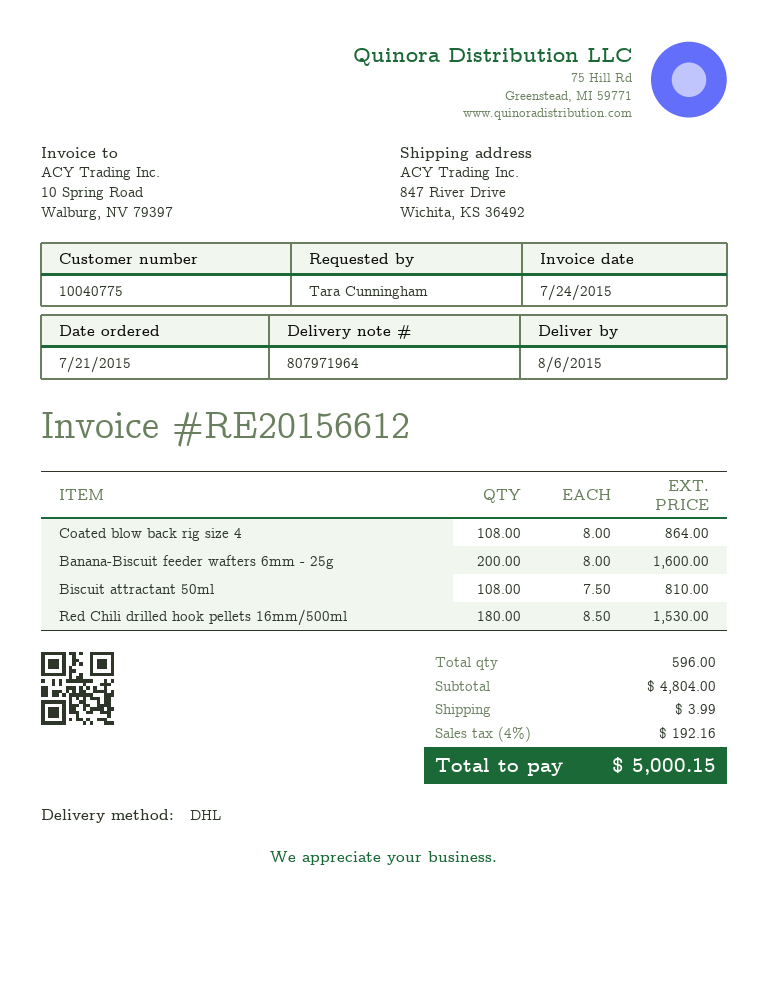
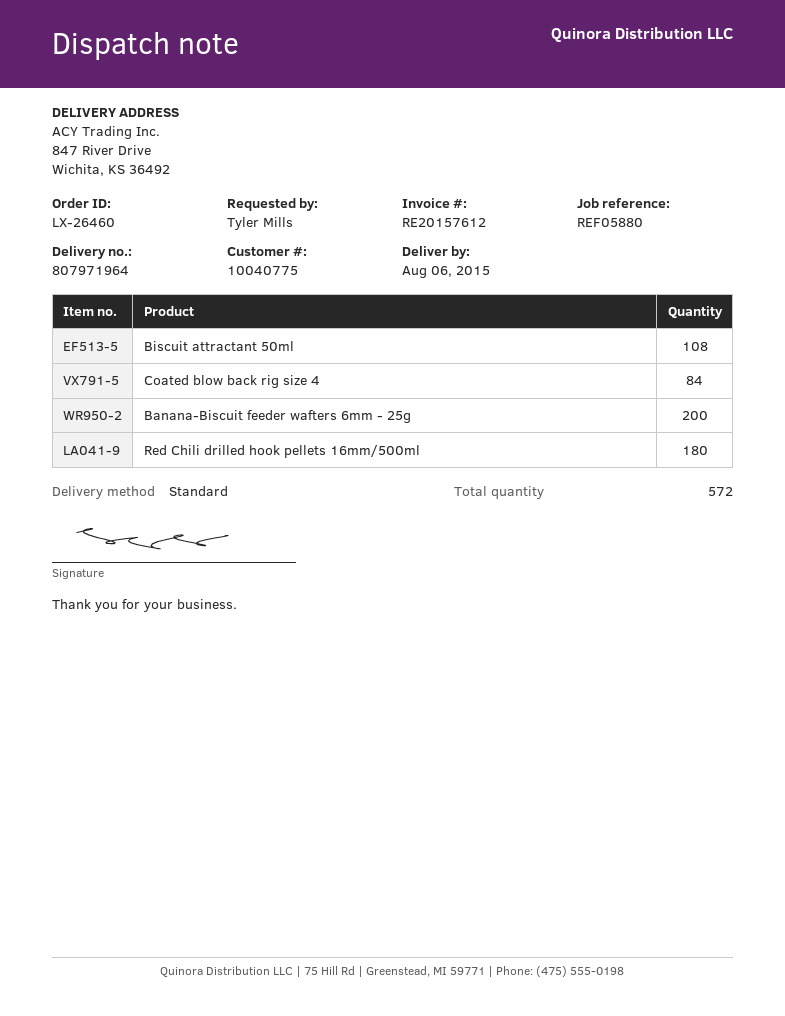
invoice number: RE20156612 -> RE20157612
ordered by: Tara Cunningham -> Tyler Mills
shipping method: DHL -> standard
Coated blow back rig size 4: 108 -> 84
total quantity: 596 -> 572

